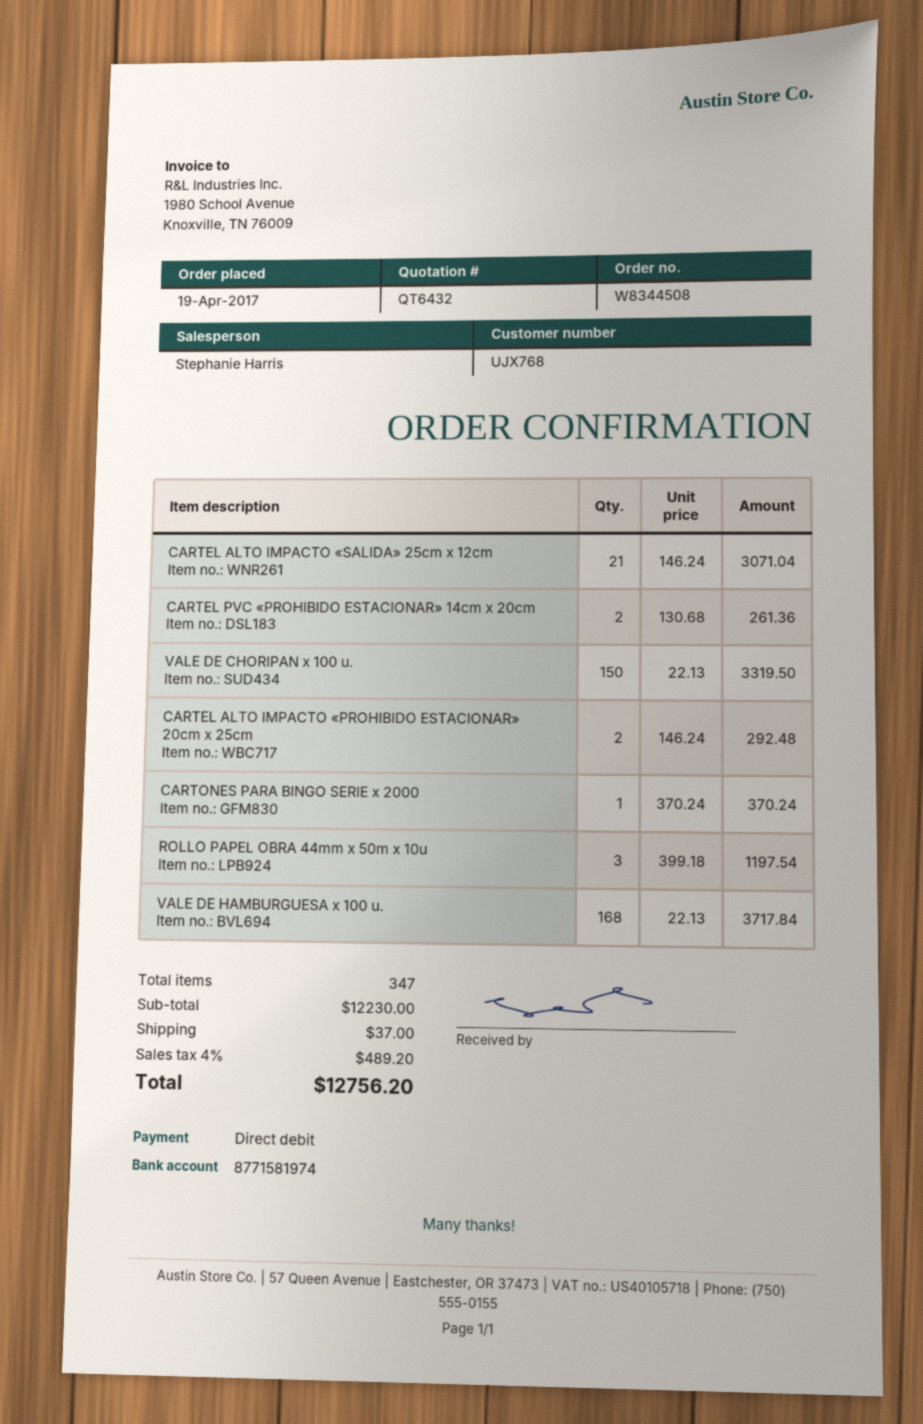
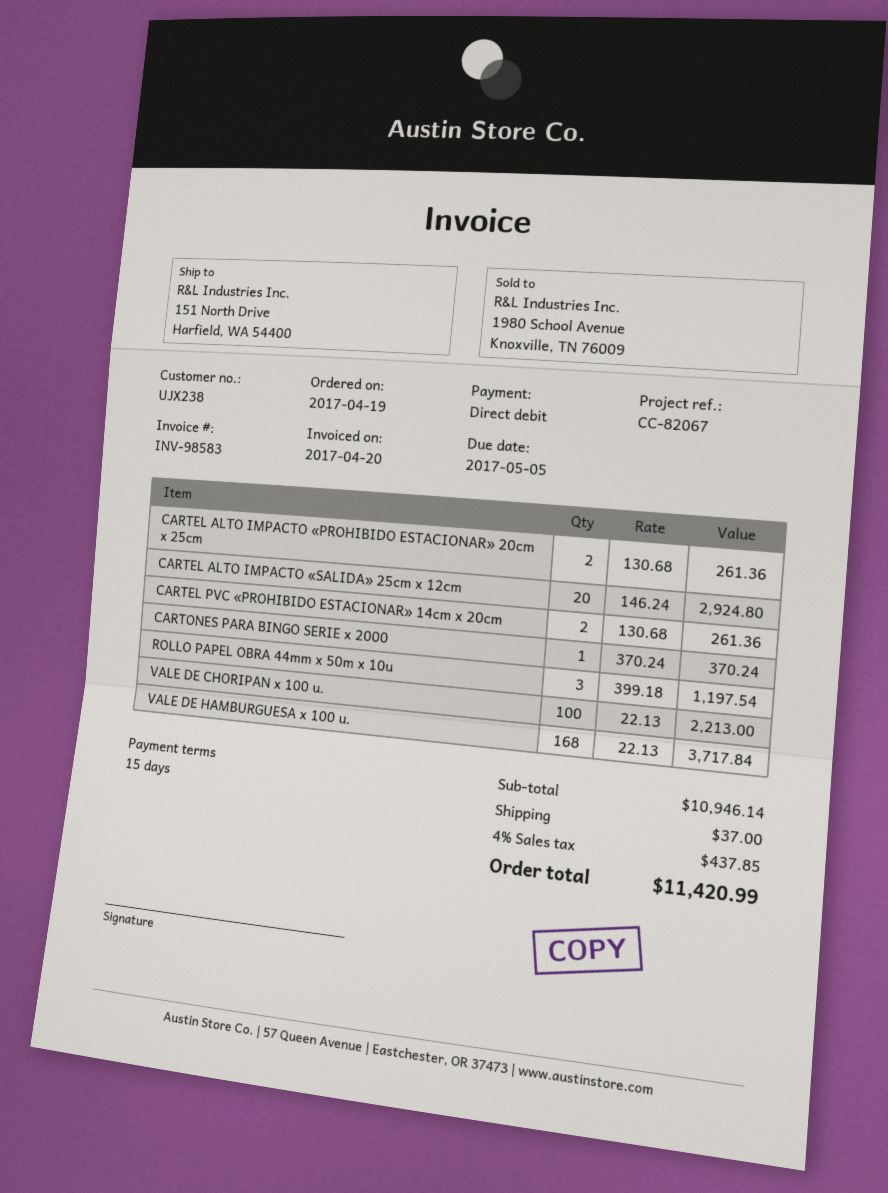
customer number: UJX768 -> UJX238
CARTEL ALTO IMPACTO «SALIDA» 25cm x 12cm: 21 x 146.24 = 3071.04 -> 20 x 146.24 = 2924.80
VALE DE CHORIPAN x 100 u.: 150 x 22.13 = 3319.50 -> 100 x 22.13 = 2213.00
CARTEL ALTO IMPACTO «PROHIBIDO ESTACIONAR» 20cm x 25cm: 2 x 146.24 = 292.48 -> 2 x 130.68 = 261.36
subtotal: 12230.00 -> 10946.14
tax: 4% = 489.20 -> 4% = 437.85
total: 12756.20 -> 11420.99

